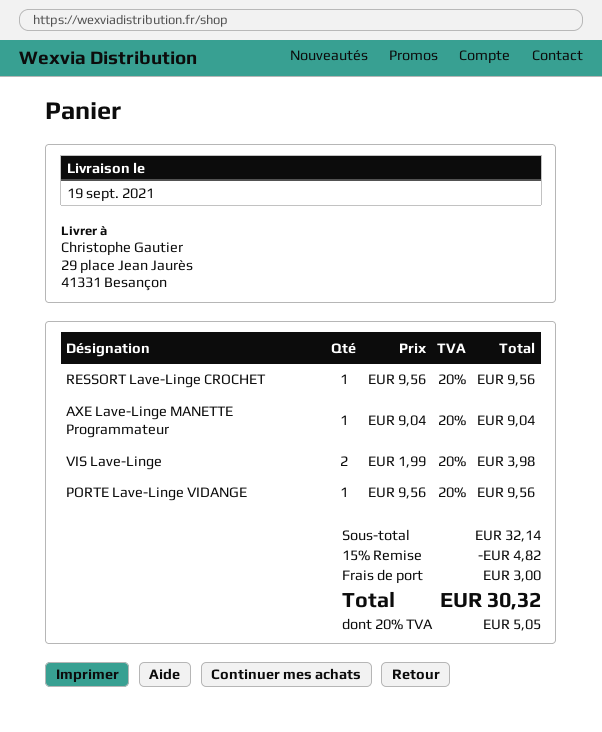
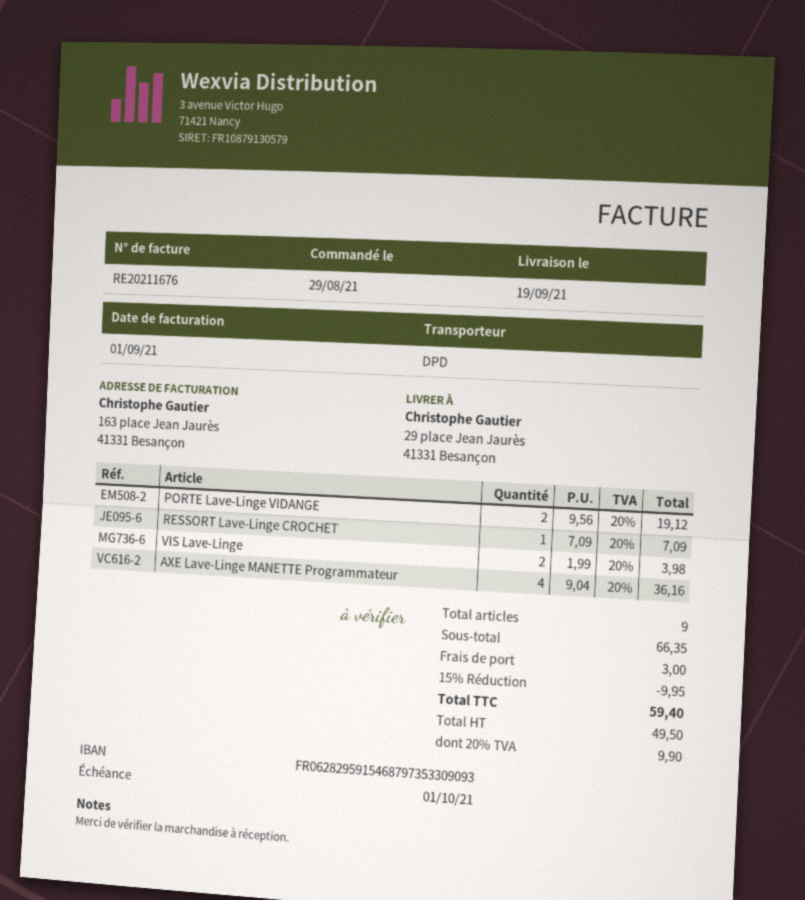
RESSORT Lave-Linge CROCHET: 1 x 9.56 = 9.56 -> 1 x 7.09 = 7.09
AXE Lave-Linge MANETTE Programmateur: 1 x 9.04 = 9.04 -> 4 x 9.04 = 36.16
PORTE Lave-Linge VIDANGE: 1 x 9.56 = 9.56 -> 2 x 9.56 = 19.12
subtotal: 32.14 -> 66.35
discount: 15% = 4.82 -> 15% = 9.95
tax: 20% = 5.05 -> 20% = 9.90
total: 30.32 -> 59.40

